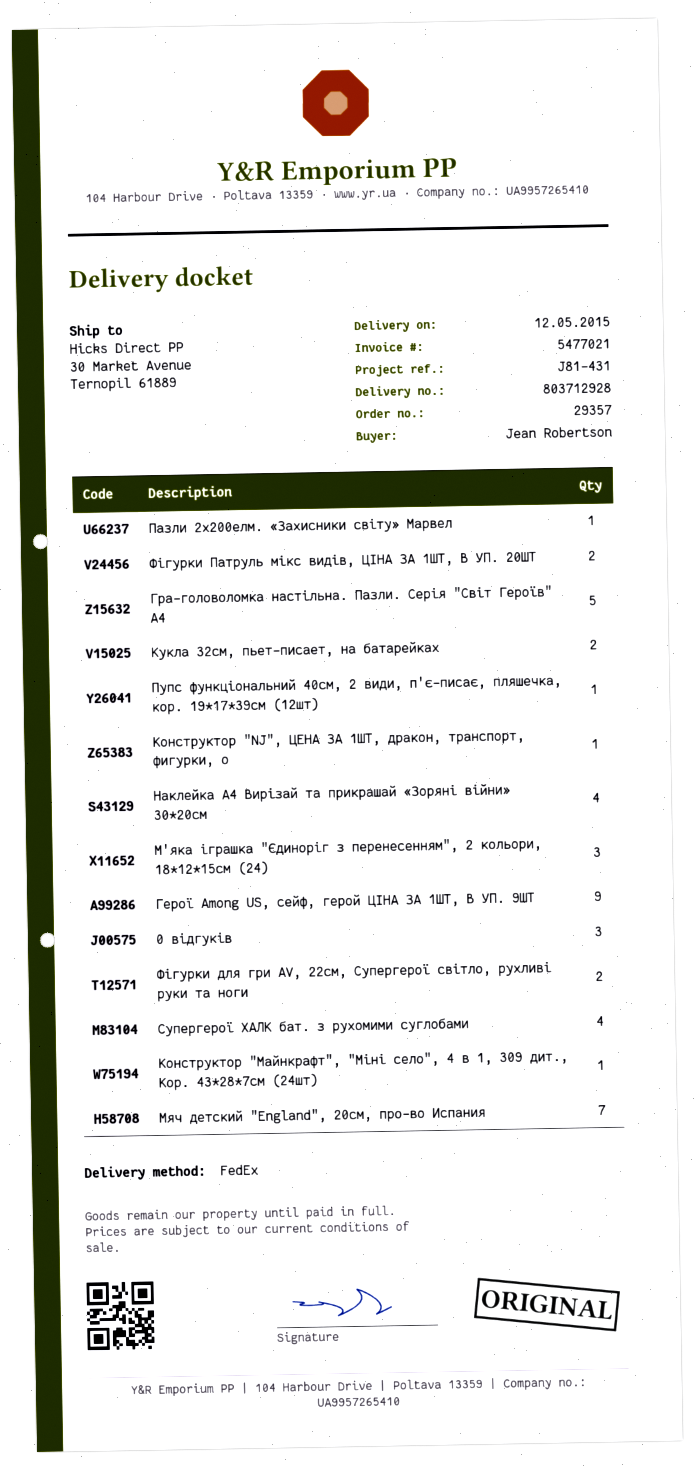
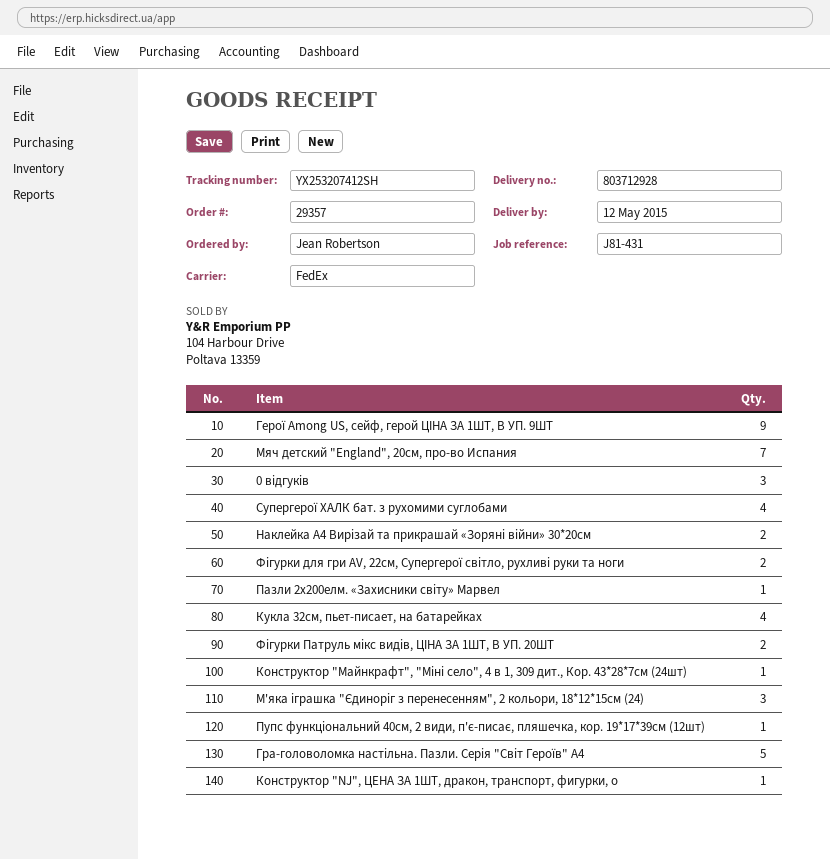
Кукла 32см, пьет-писает, на батарейках: 2 -> 4
Наклейка А4 Вирізай та прикрашай «Зоряні війни» 30*20см: 4 -> 2

